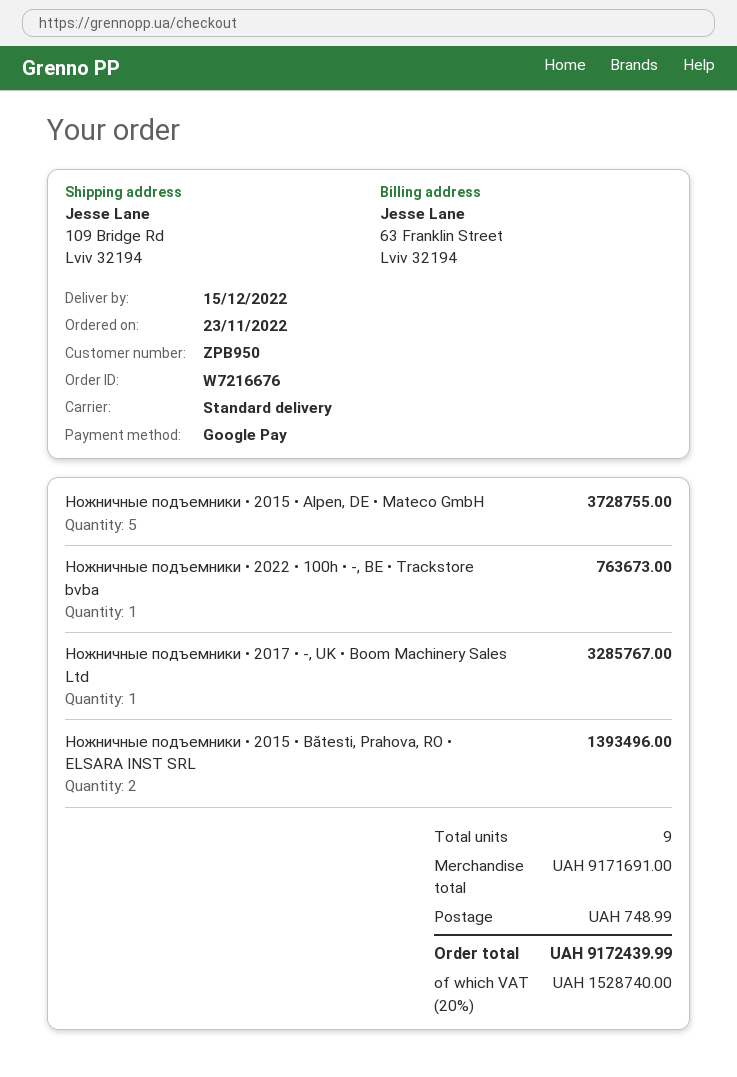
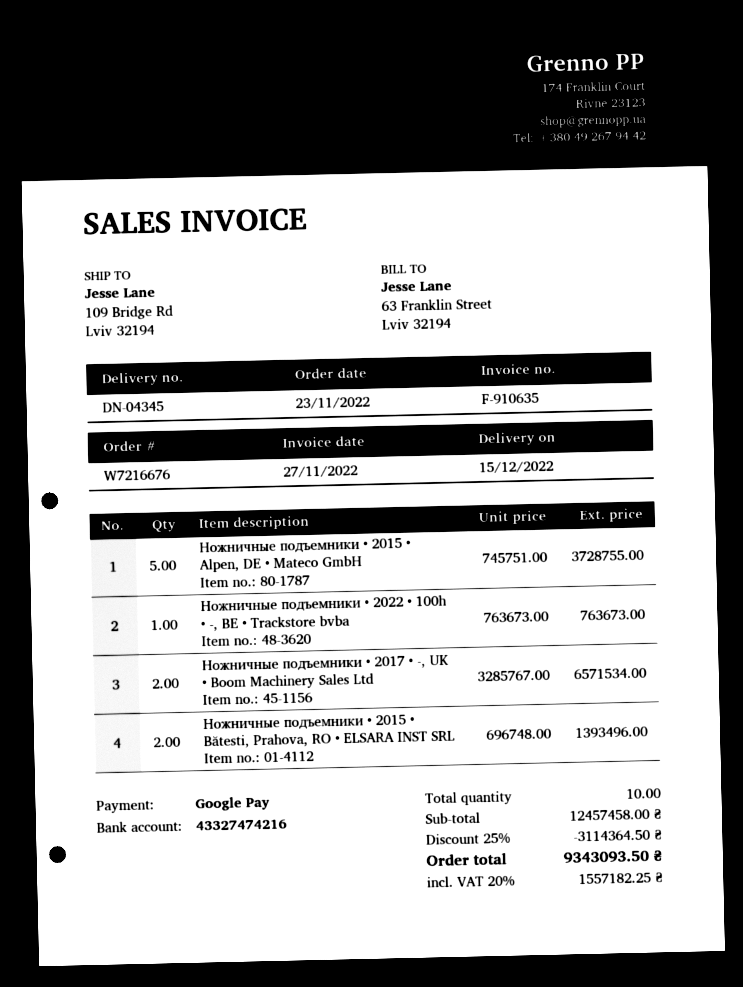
Ножничные подъемники • 2017 • -, UK • Boom Machinery Sales Ltd: 1 for 3285767.00 -> 2 for 6571534.00
total quantity: 9 -> 10
subtotal: 9171691.00 -> 12457458.00
discount: none -> 25% = 3114364.50
shipping: 748.99 -> none
tax: 20% = 1528740.00 -> 20% = 1557182.25
total: 9172439.99 -> 9343093.50

